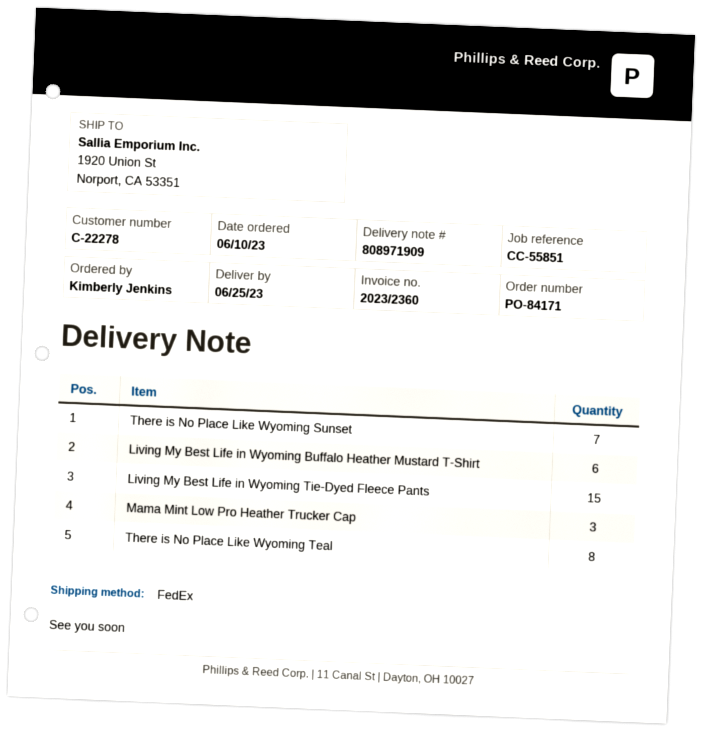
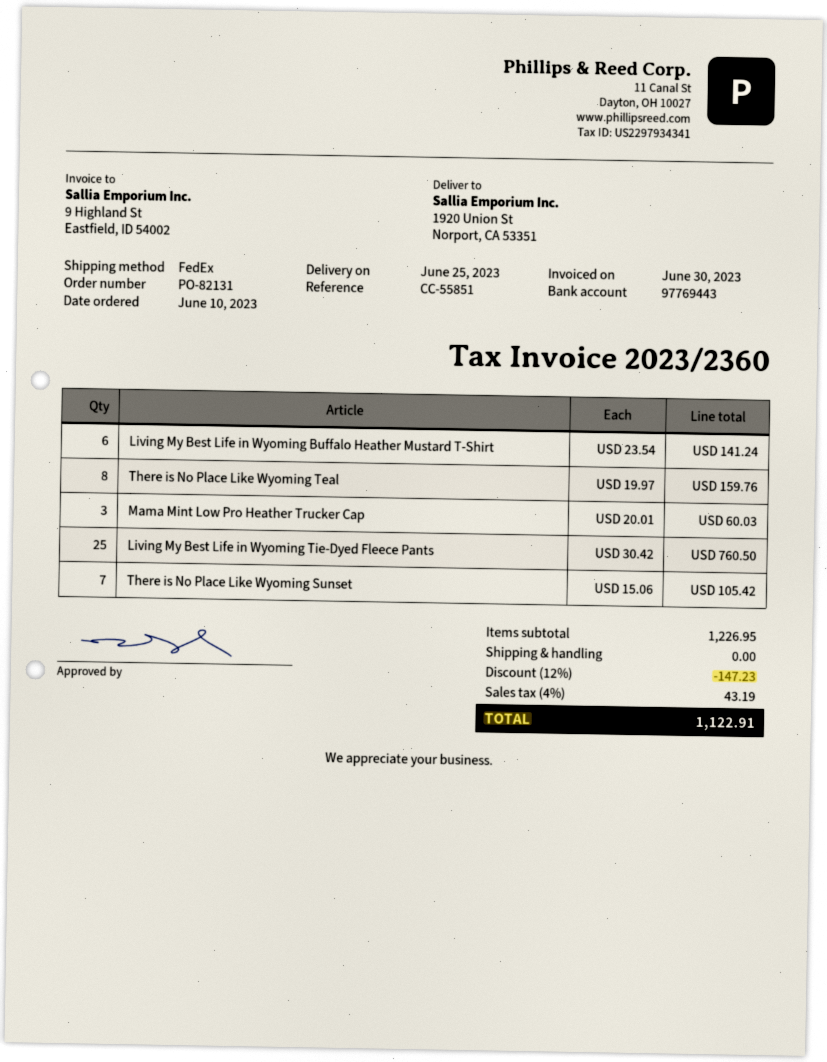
order number: PO-84171 -> PO-82131
Living My Best Life in Wyoming Tie-Dyed Fleece Pants: 15 -> 25

